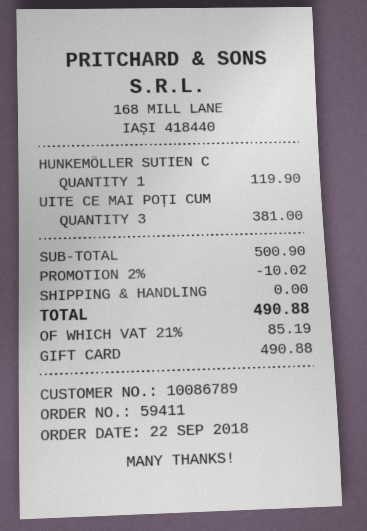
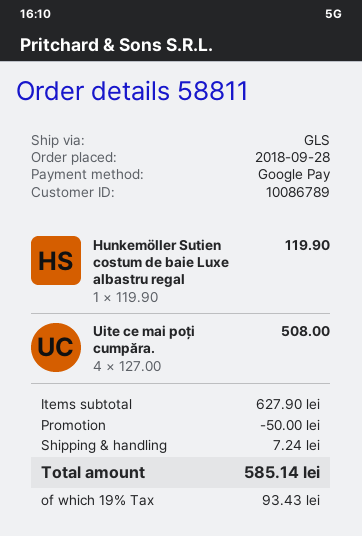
order number: 59411 -> 58811
order date: 2018-09-22 -> 2018-09-28
payment method: gift card -> Google Pay
UITE CE MAI POȚI CUM: 3 for 381.00 -> 4 for 508.00
subtotal: 500.90 -> 627.90
discount: 10.02 -> 50.00
shipping: 0.00 -> 7.24
tax: 21% = 85.19 -> 19% = 93.43
total: 490.88 -> 585.14

